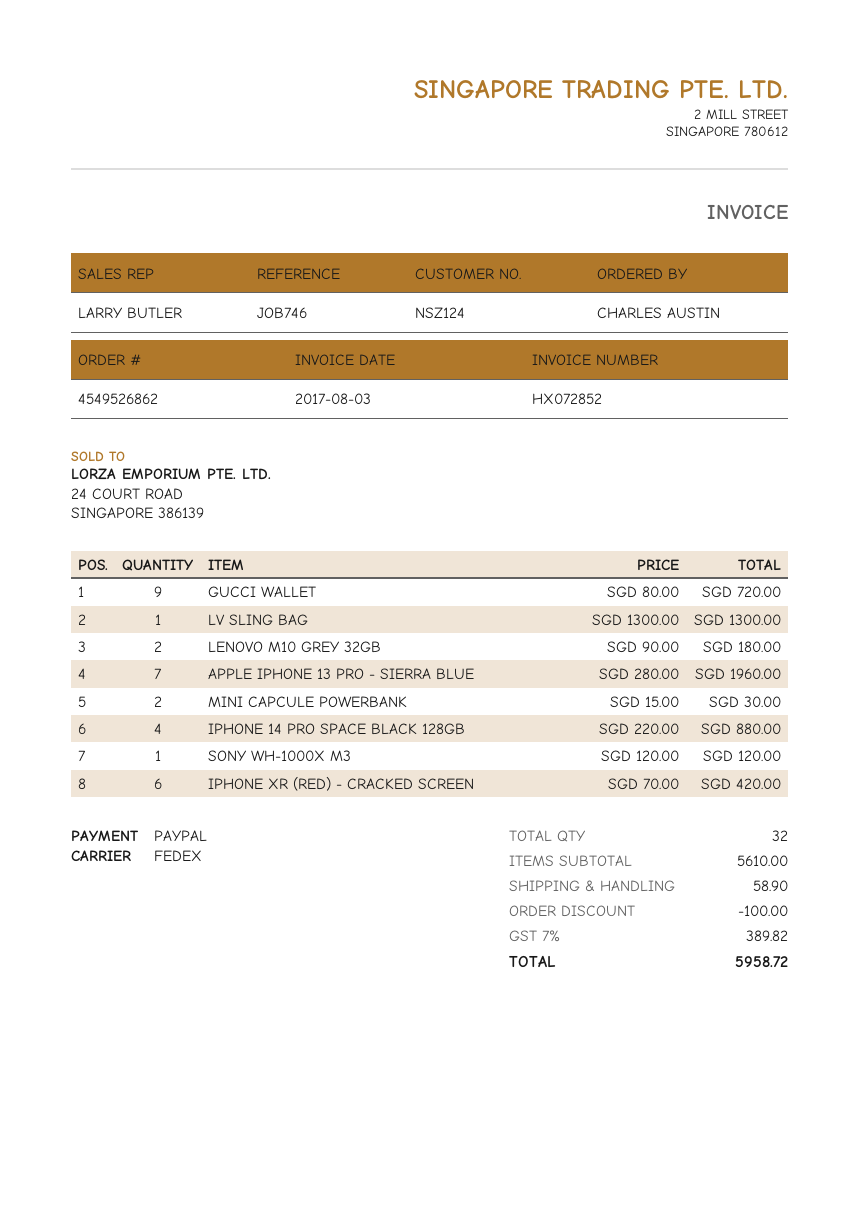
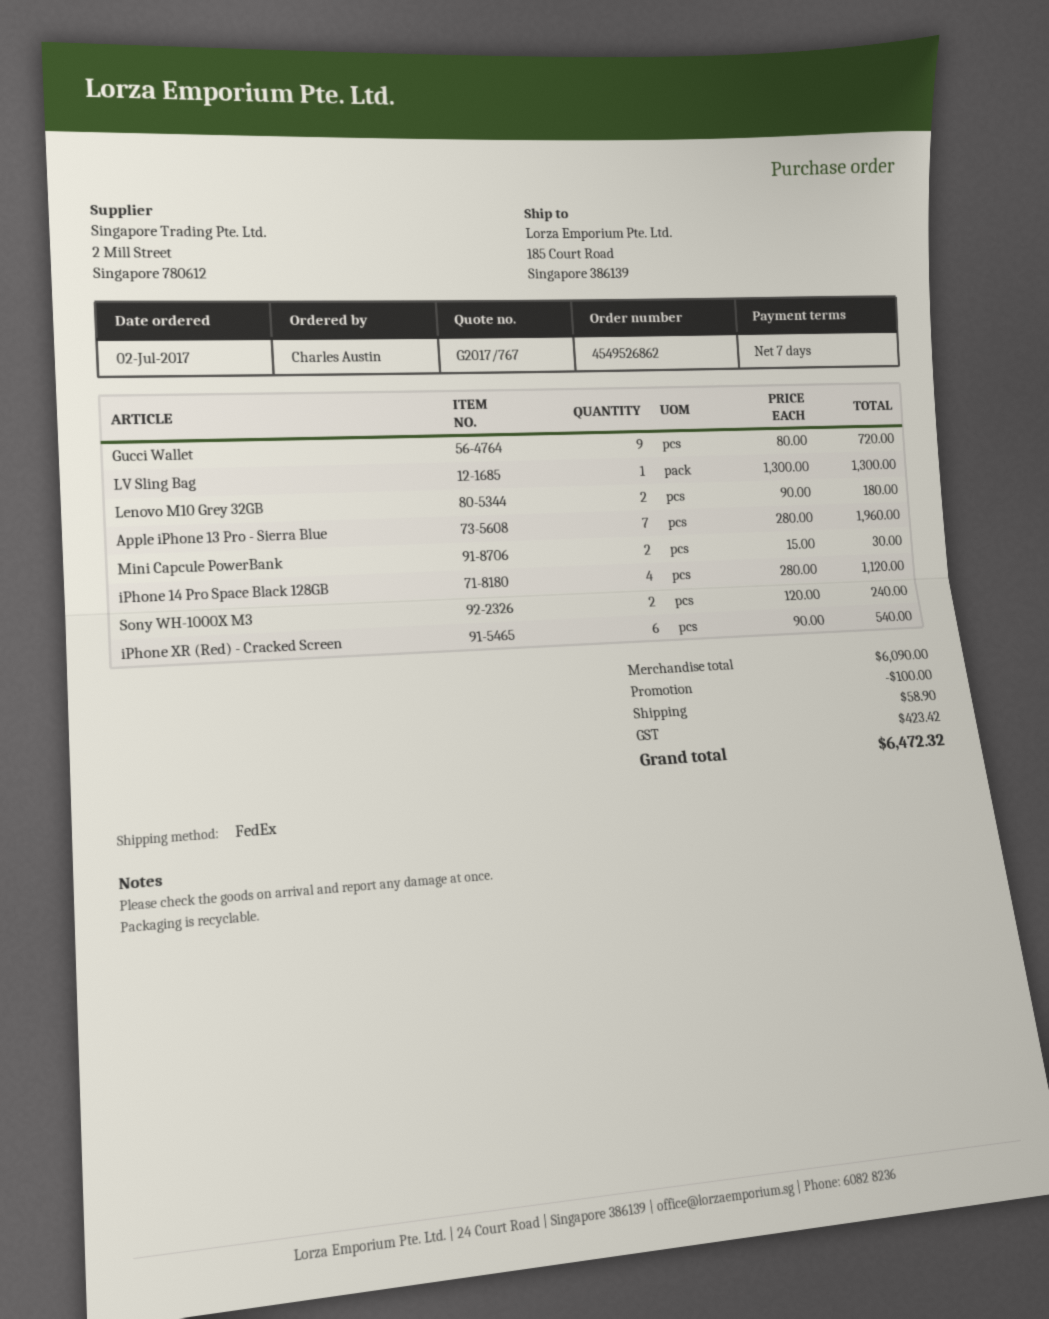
IPHONE 14 PRO SPACE BLACK 128GB: 4 x 220.00 = 880.00 -> 4 x 280.00 = 1120.00
SONY WH-1000X M3: 1 x 120.00 = 120.00 -> 2 x 120.00 = 240.00
IPHONE XR (RED) - CRACKED SCREEN: 6 x 70.00 = 420.00 -> 6 x 90.00 = 540.00
subtotal: 5610.00 -> 6090.00
tax: 389.82 -> 423.42
total: 5958.72 -> 6472.32

